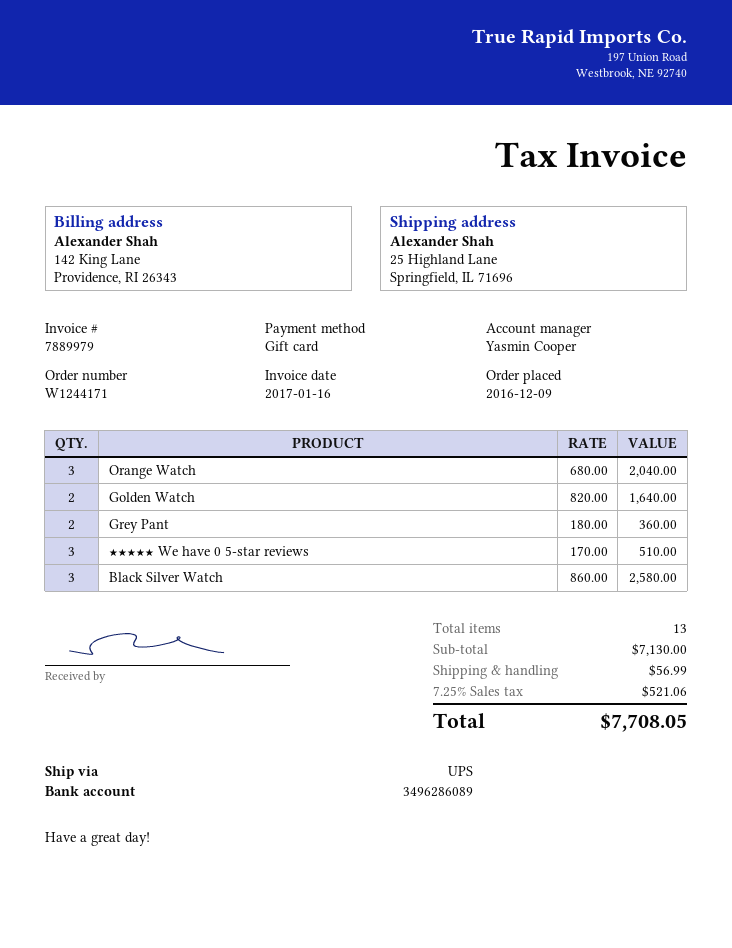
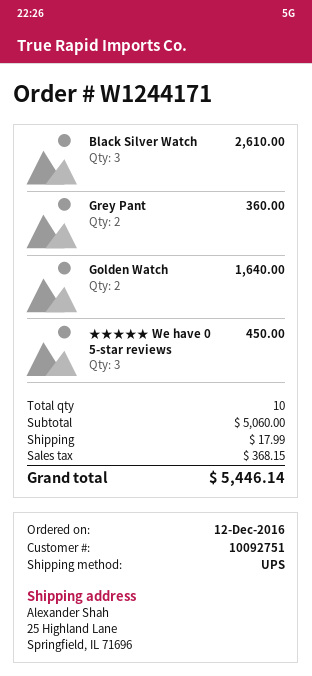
order date: 2016-12-09 -> 2016-12-12
Orange Watch: 3 for 2040.00 -> none
★★★★★ We have 0 5-star reviews: 3 for 510.00 -> 3 for 450.00
Black Silver Watch: 3 for 2580.00 -> 3 for 2610.00
total quantity: 13 -> 10
subtotal: 7130.00 -> 5060.00
shipping: 56.99 -> 17.99
tax: 521.06 -> 368.15
total: 7708.05 -> 5446.14

